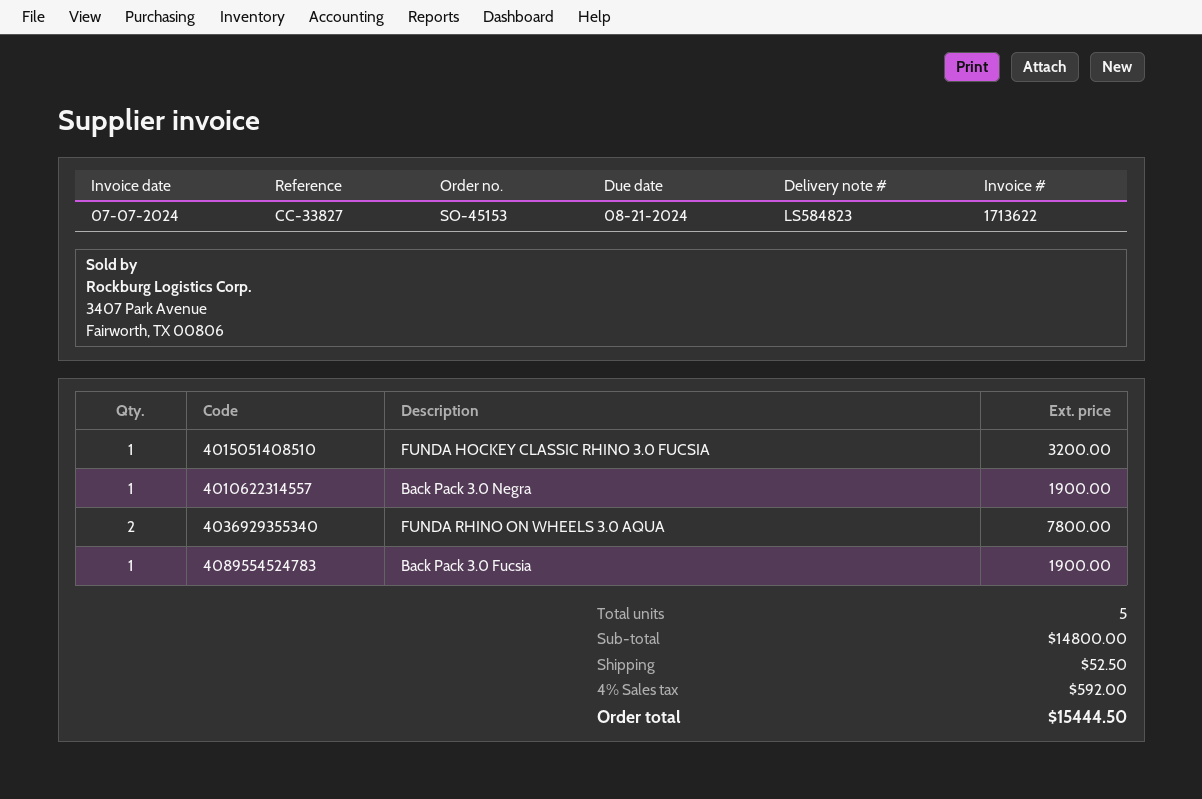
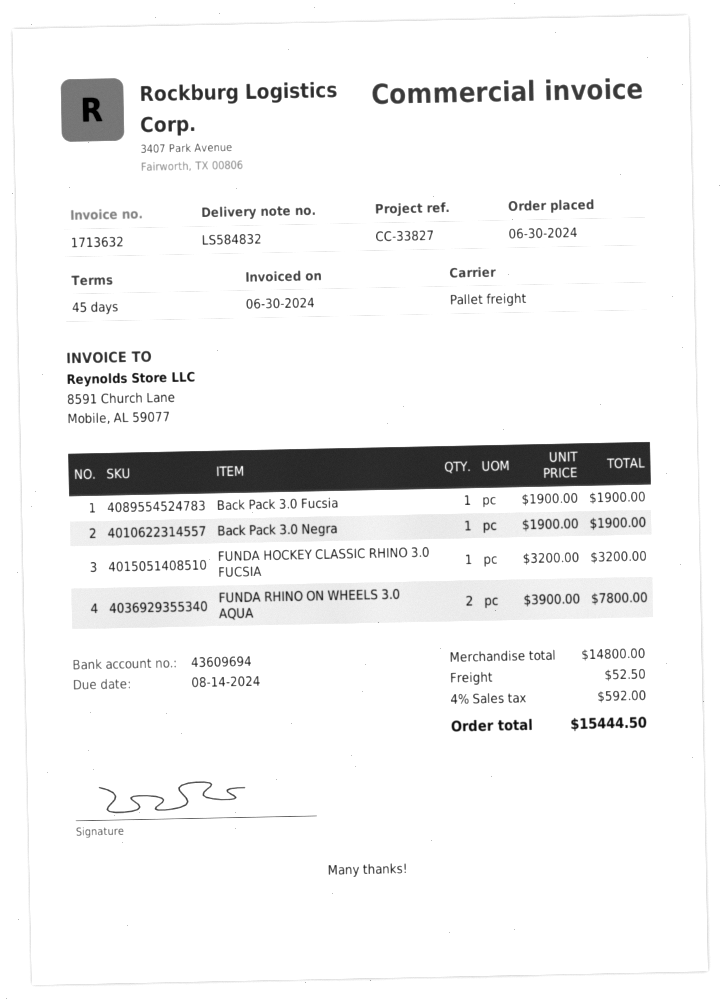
delivery note number: LS584823 -> LS584832
invoice number: 1713622 -> 1713632
invoice date: 2024-07-07 -> 2024-06-30
due date: 2024-08-21 -> 2024-08-14

